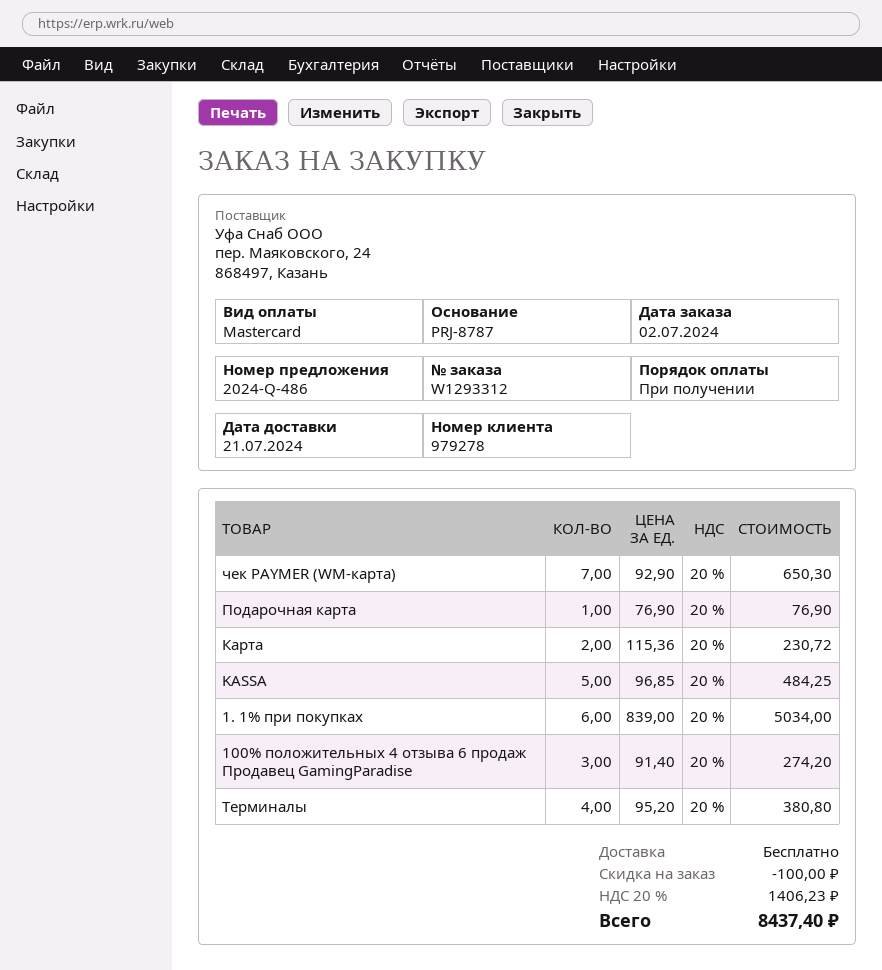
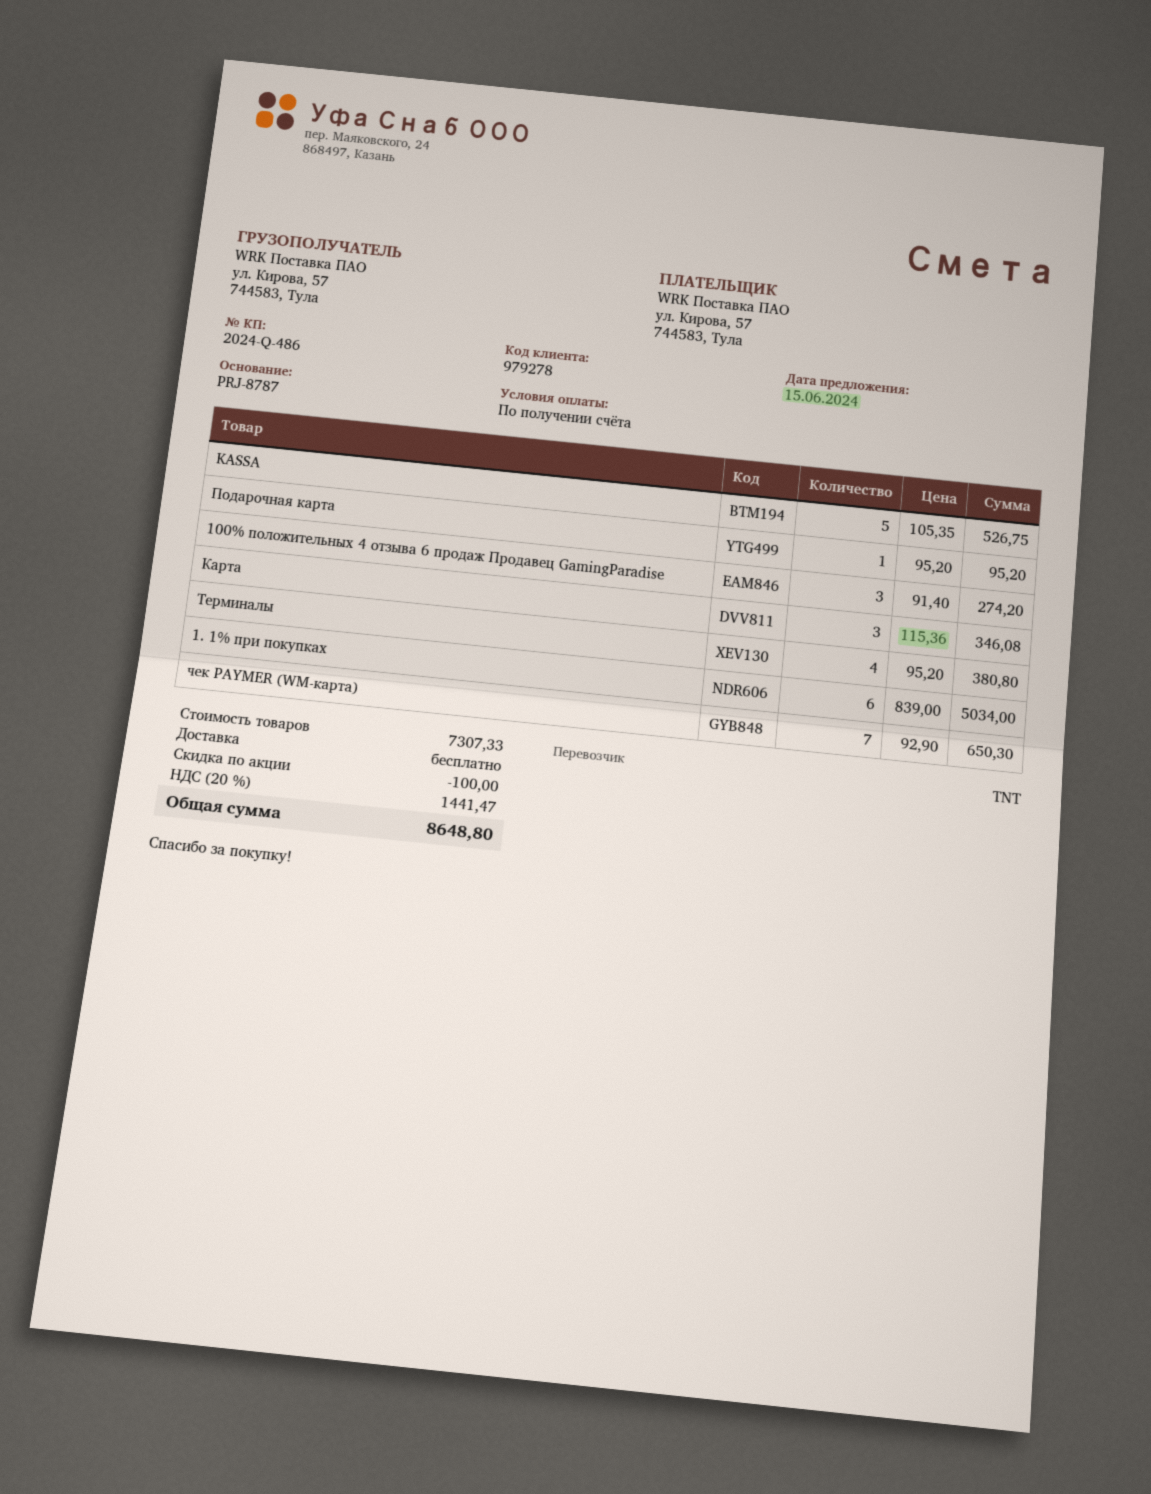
Подарочная карта: 1 x 76.90 = 76.90 -> 1 x 95.20 = 95.20
Карта: 2 x 115.36 = 230.72 -> 3 x 115.36 = 346.08
KASSA: 5 x 96.85 = 484.25 -> 5 x 105.35 = 526.75
tax: 20% = 1406.23 -> 20% = 1441.47
total: 8437.40 -> 8648.80

